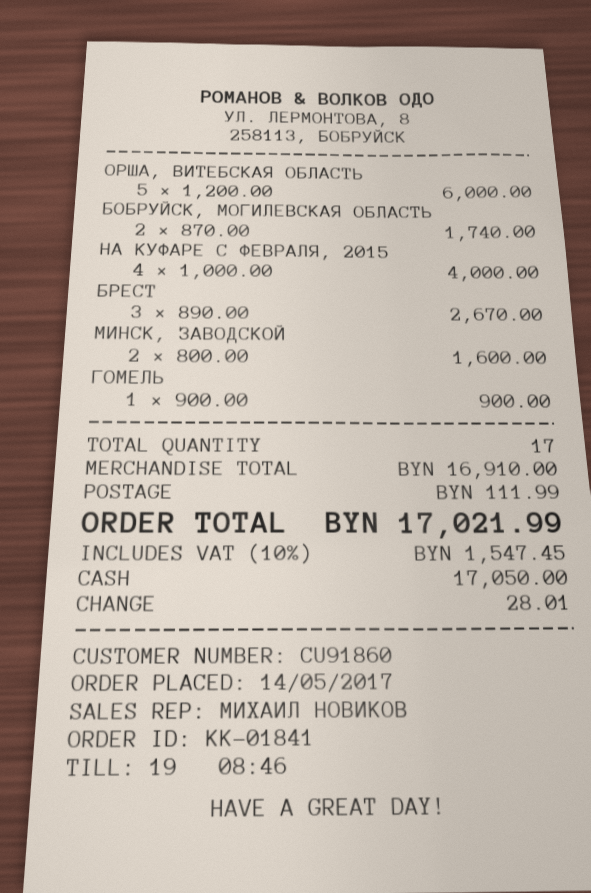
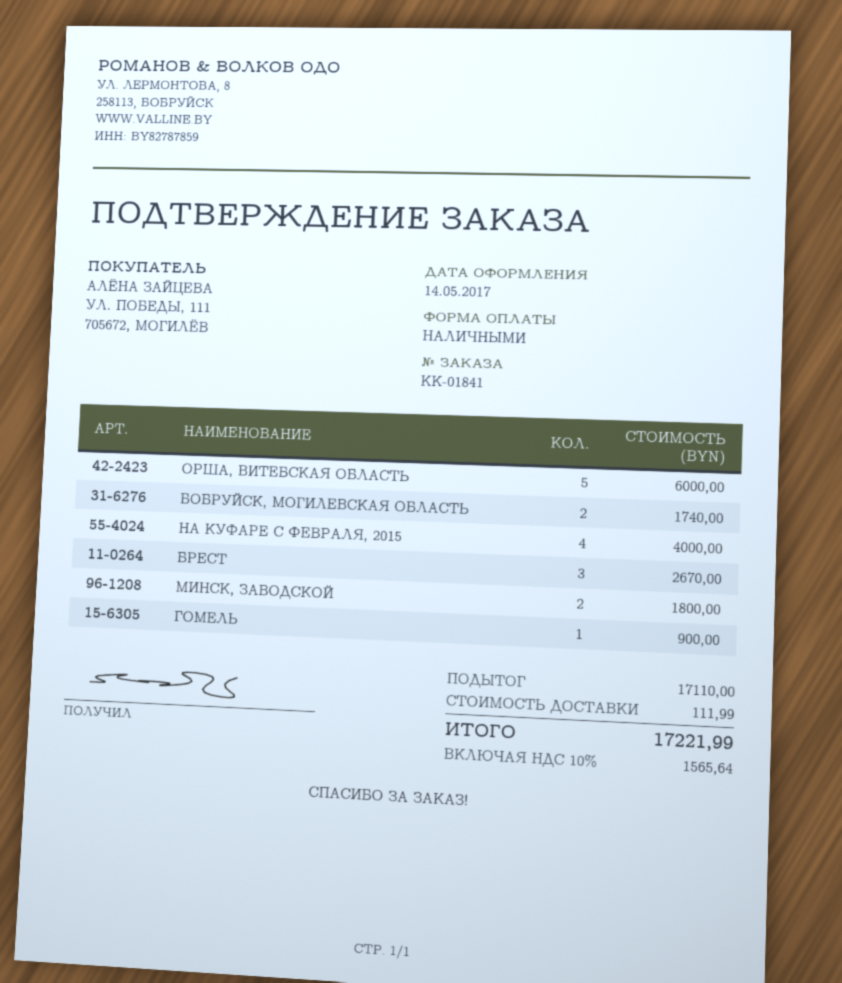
МИНСК, ЗАВОДСКОЙ: 2 for 1600.00 -> 2 for 1800.00
subtotal: 16910.00 -> 17110.00
tax: 10% = 1547.45 -> 10% = 1565.64
total: 17021.99 -> 17221.99

